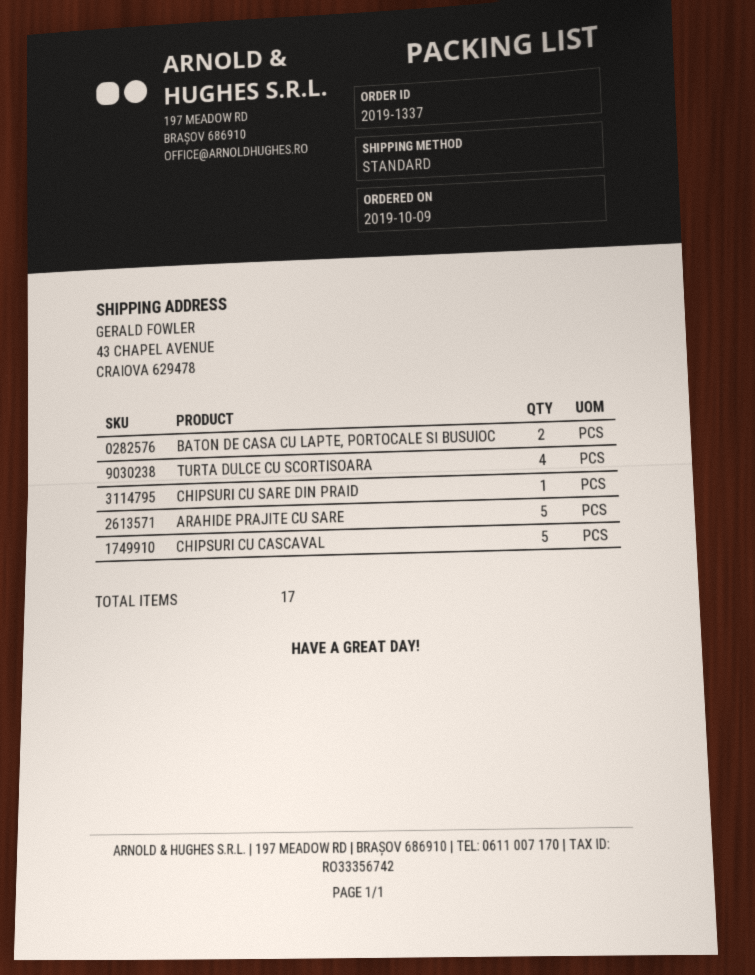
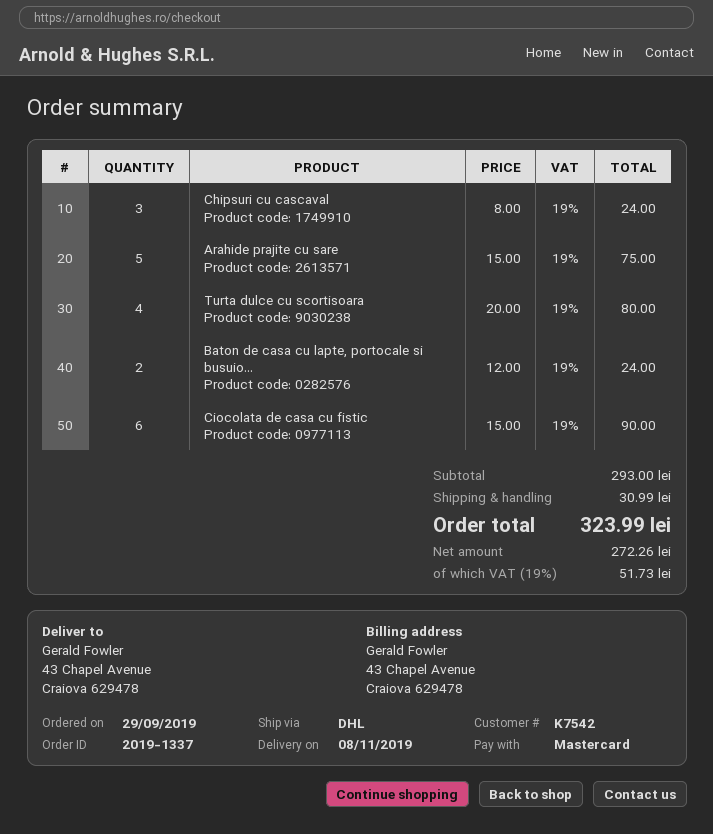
order date: 2019-10-09 -> 2019-09-29
shipping method: standard -> DHL
CHIPSURI CU SARE DIN PRAID: 1 -> none
CHIPSURI CU CASCAVAL: 5 -> 3
Ciocolata de casa cu fistic: none -> 6

